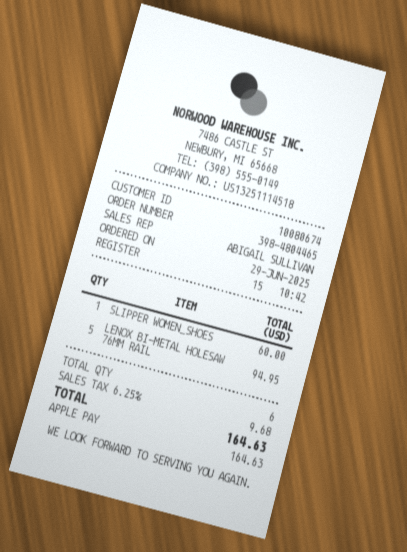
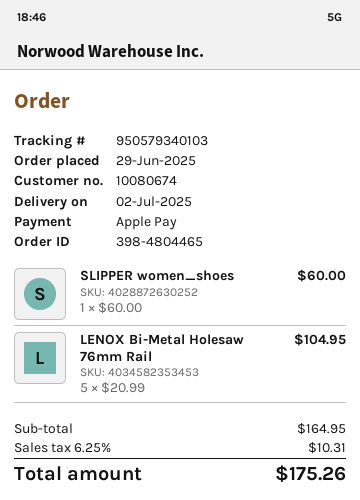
LENOX BI-METAL HOLESAW 76MM RAIL: 5 for 94.95 -> 5 for 104.95
tax: 6.25% = 9.68 -> 6.25% = 10.31
total: 164.63 -> 175.26

